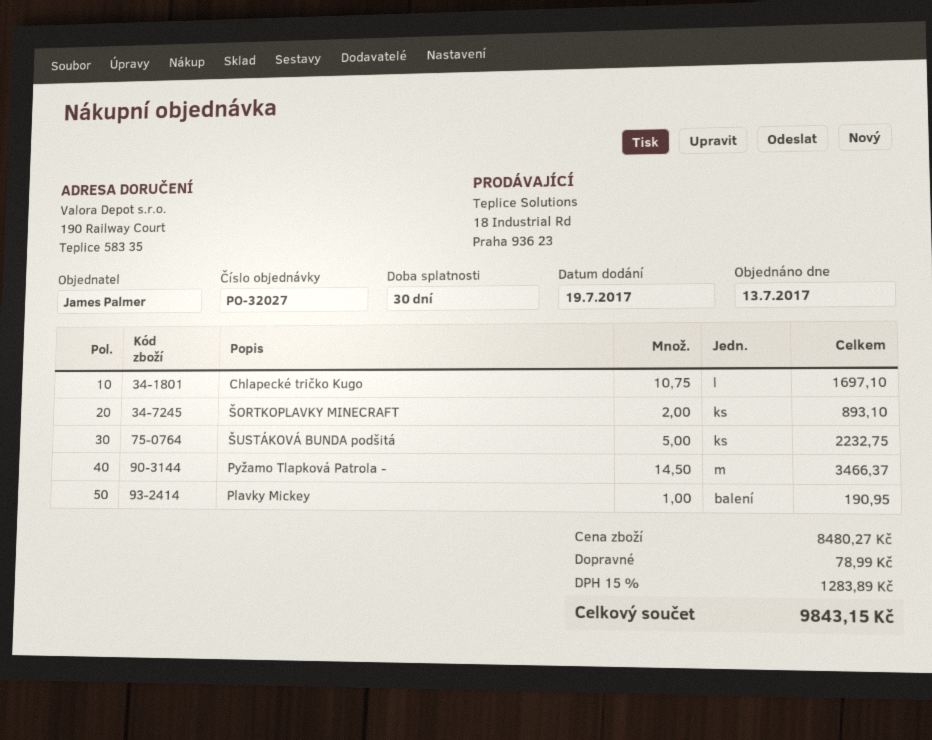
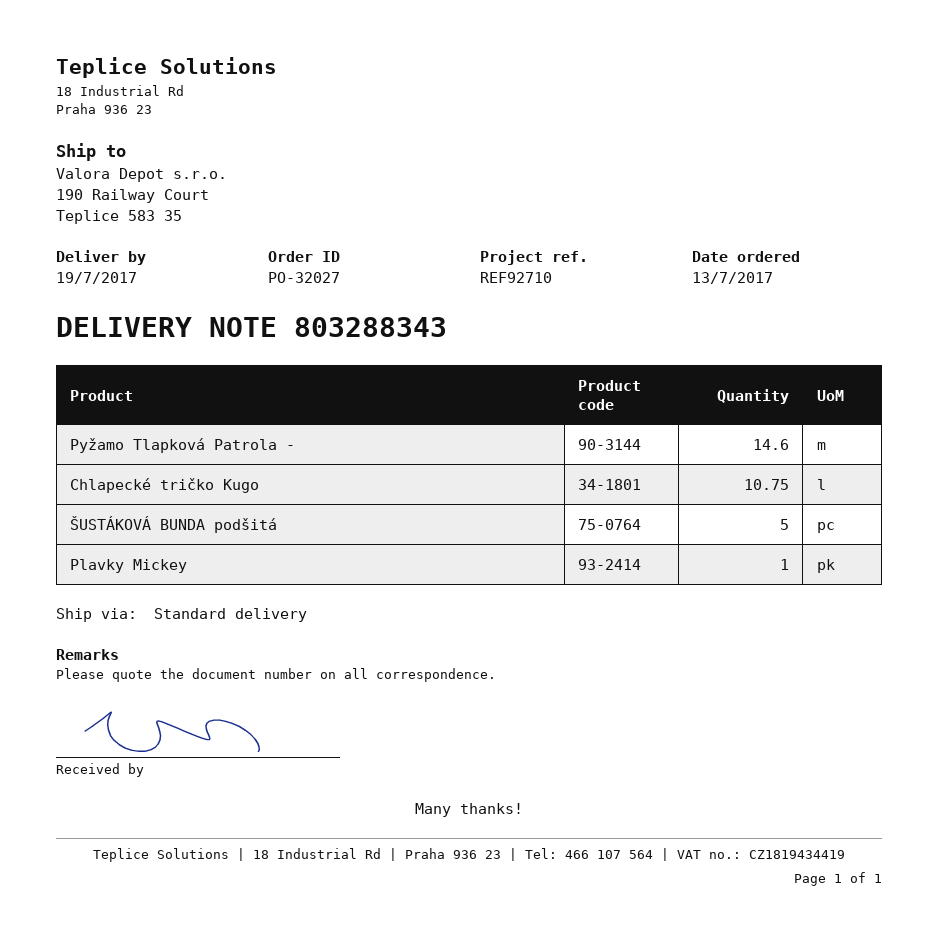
ŠORTKOPLAVKY MINECRAFT: 2 -> none
Pyžamo Tlapková Patrola -: 14.5 -> 14.6

